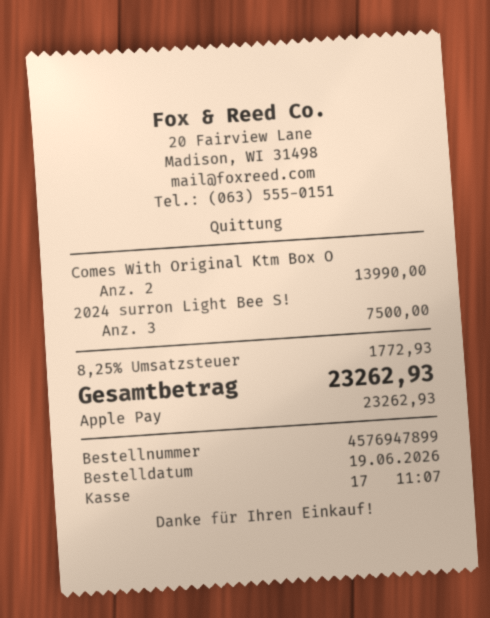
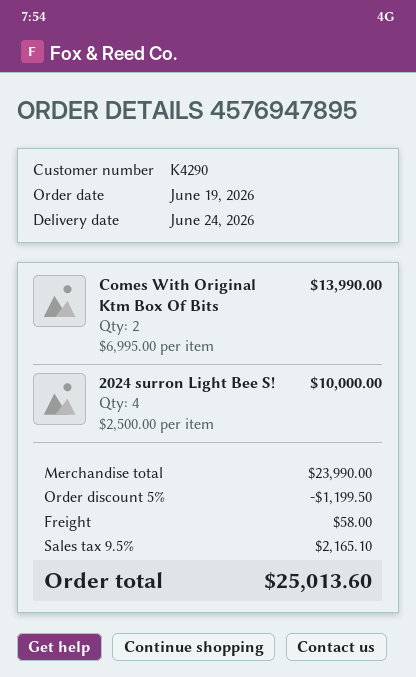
order number: 4576947899 -> 4576947895
2024 surron Light Bee S!: 3 for 7500.00 -> 4 for 10000.00
discount: none -> 5% = 1199.50
shipping: none -> 58.00
tax: 8.25% = 1772.93 -> 9.5% = 2165.10
total: 23262.93 -> 25013.60

